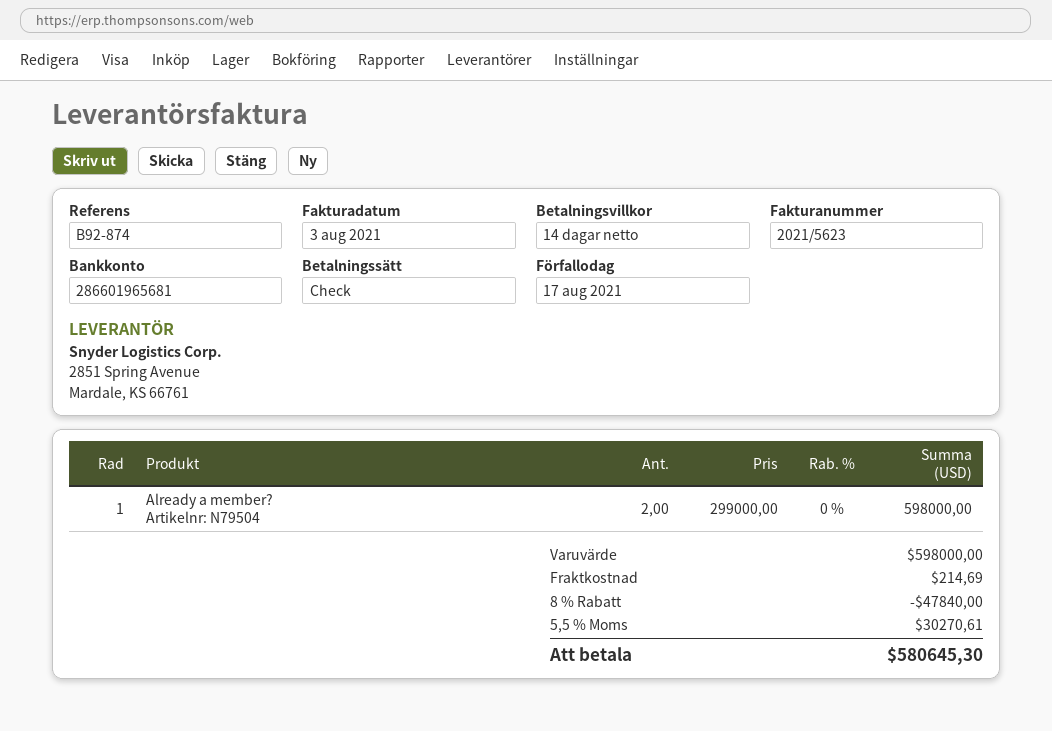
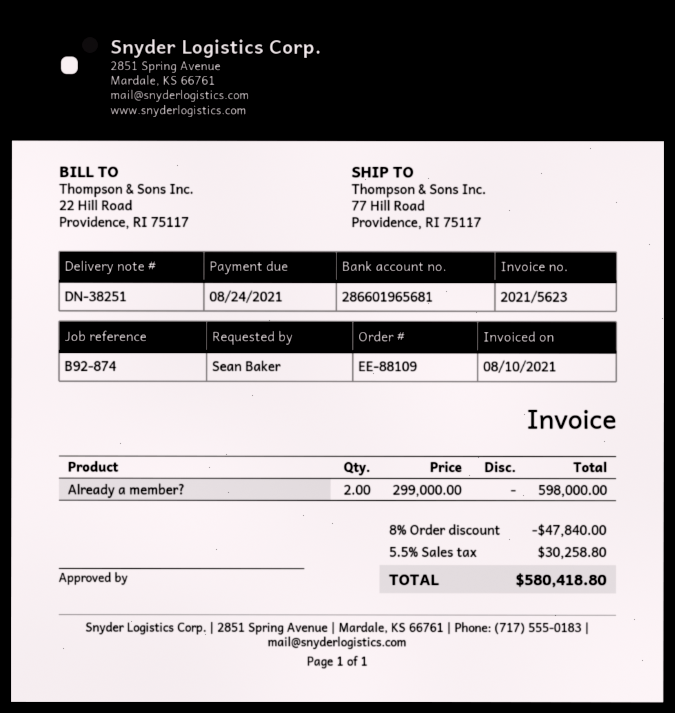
invoice date: 2021-08-03 -> 2021-08-10
due date: 2021-08-17 -> 2021-08-24
shipping: 214.69 -> none
tax: 5.5% = 30270.61 -> 5.5% = 30258.80
total: 580645.30 -> 580418.80

